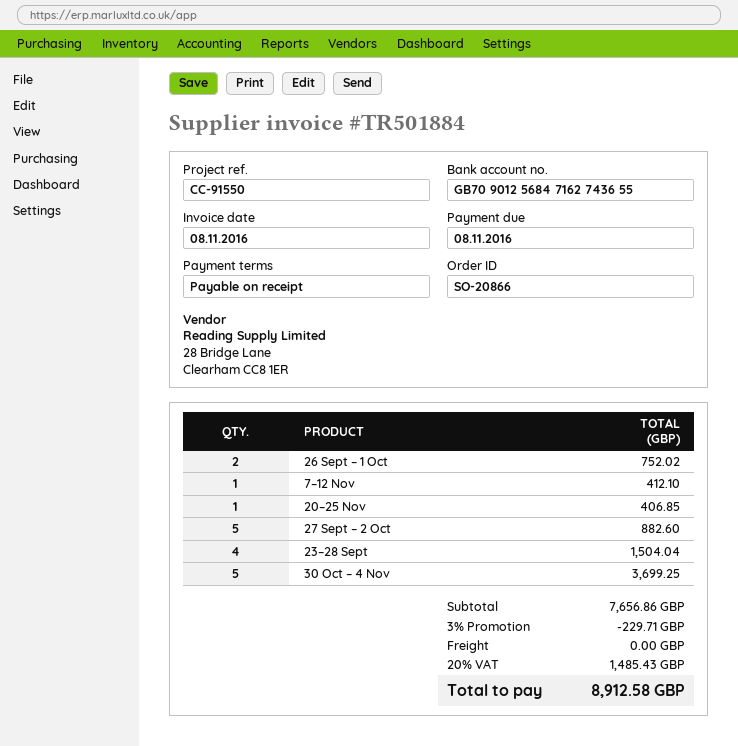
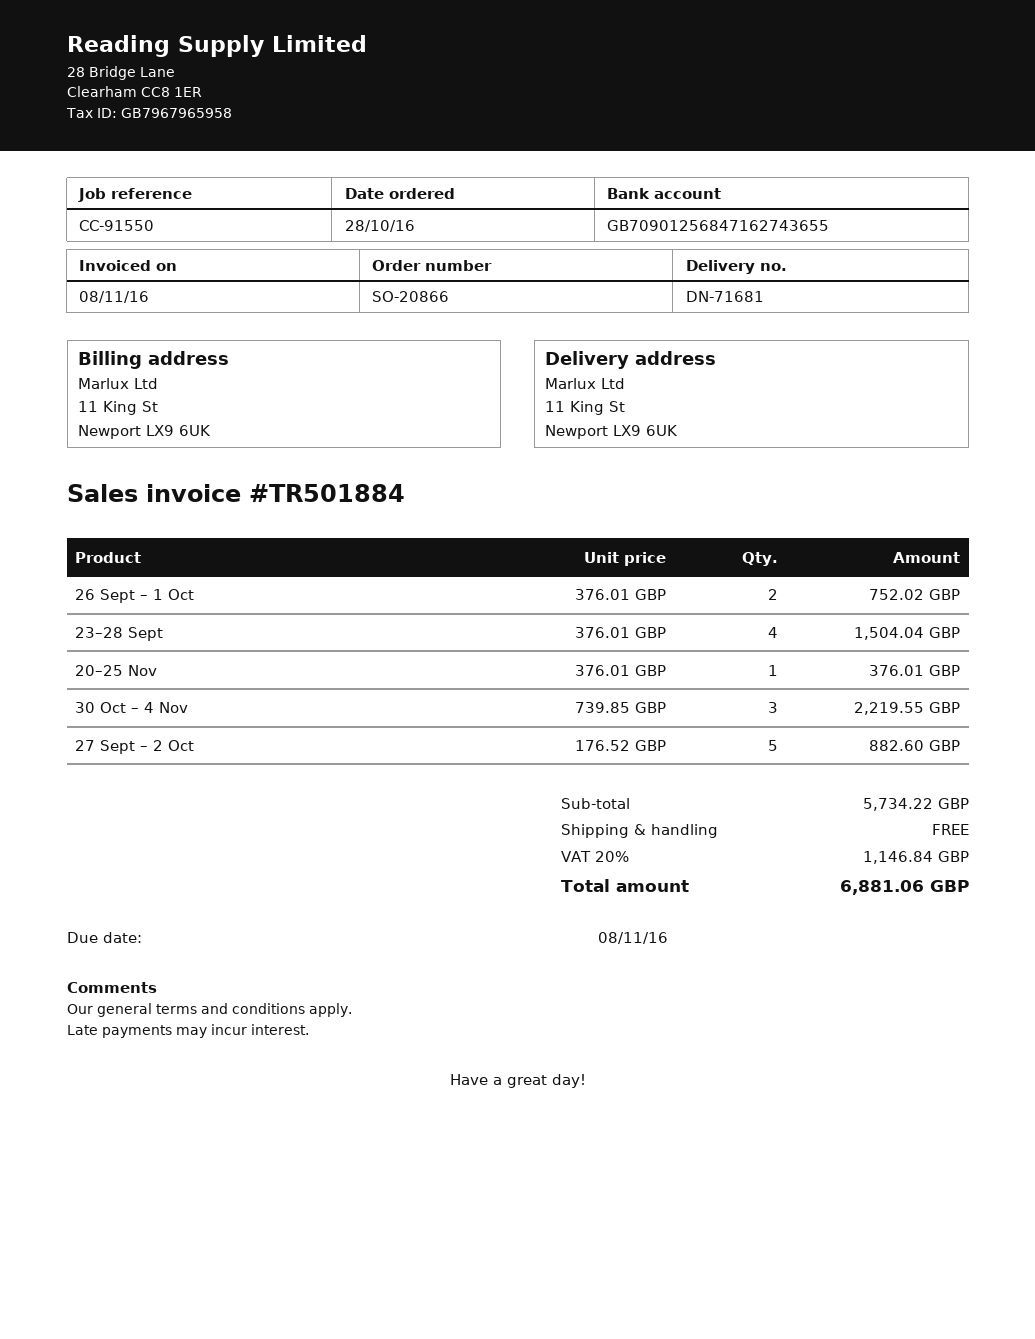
7–12 Nov: 1 for 412.10 -> none
20–25 Nov: 1 for 406.85 -> 1 for 376.01
30 Oct – 4 Nov: 5 for 3699.25 -> 3 for 2219.55
subtotal: 7656.86 -> 5734.22
discount: 3% = 229.71 -> none
tax: 20% = 1485.43 -> 20% = 1146.84
total: 8912.58 -> 6881.06

